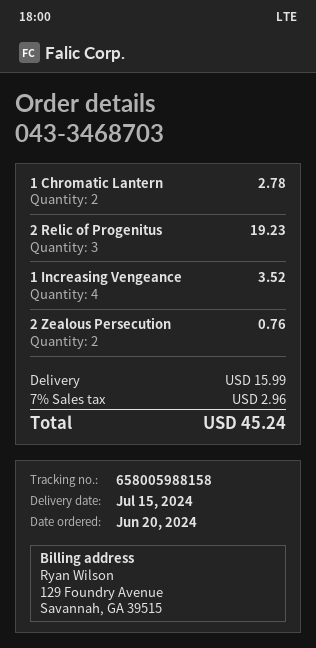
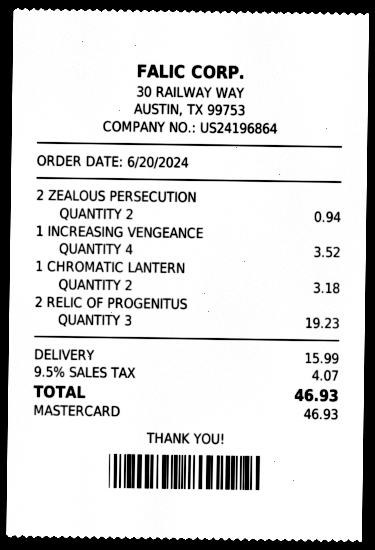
1 Chromatic Lantern: 2 for 2.78 -> 2 for 3.18
2 Zealous Persecution: 2 for 0.76 -> 2 for 0.94
tax: 7% = 2.96 -> 9.5% = 4.07
total: 45.24 -> 46.93

